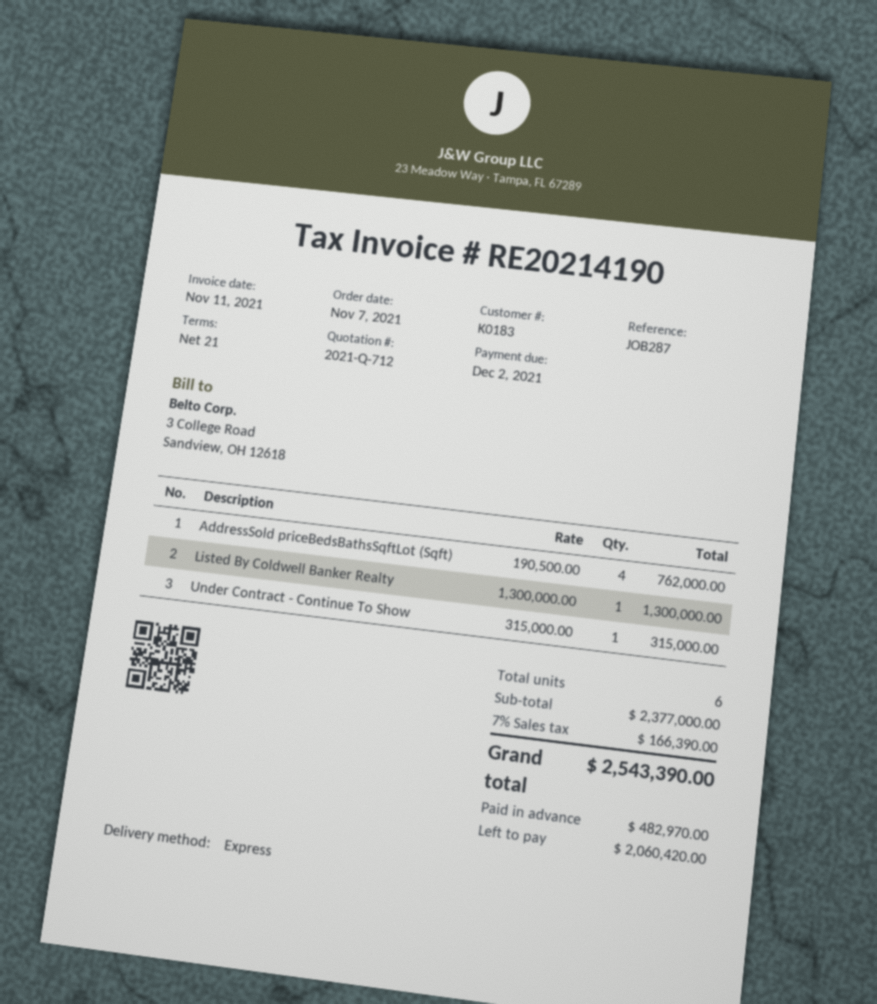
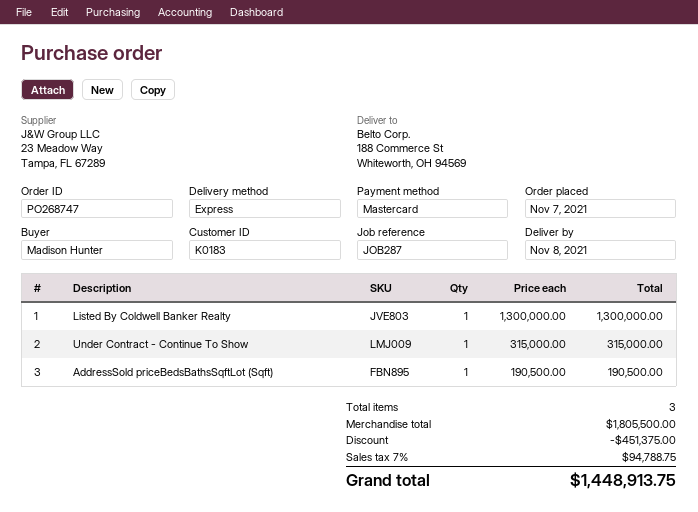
AddressSold priceBedsBathsSqftLot (Sqft): 4 x 190500.00 = 762000.00 -> 1 x 190500.00 = 190500.00
total quantity: 6 -> 3
subtotal: 2377000.00 -> 1805500.00
discount: none -> 451375.00
tax: 7% = 166390.00 -> 7% = 94788.75
total: 2543390.00 -> 1448913.75

